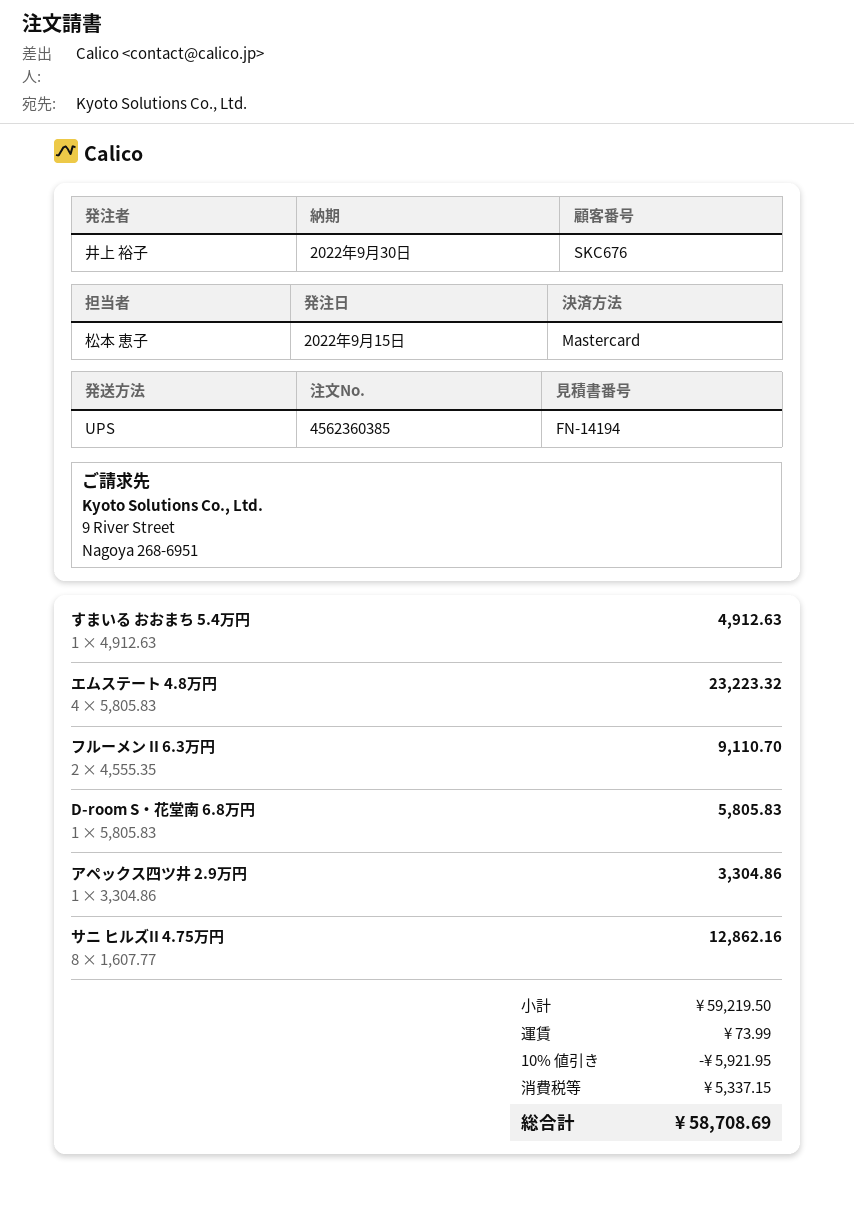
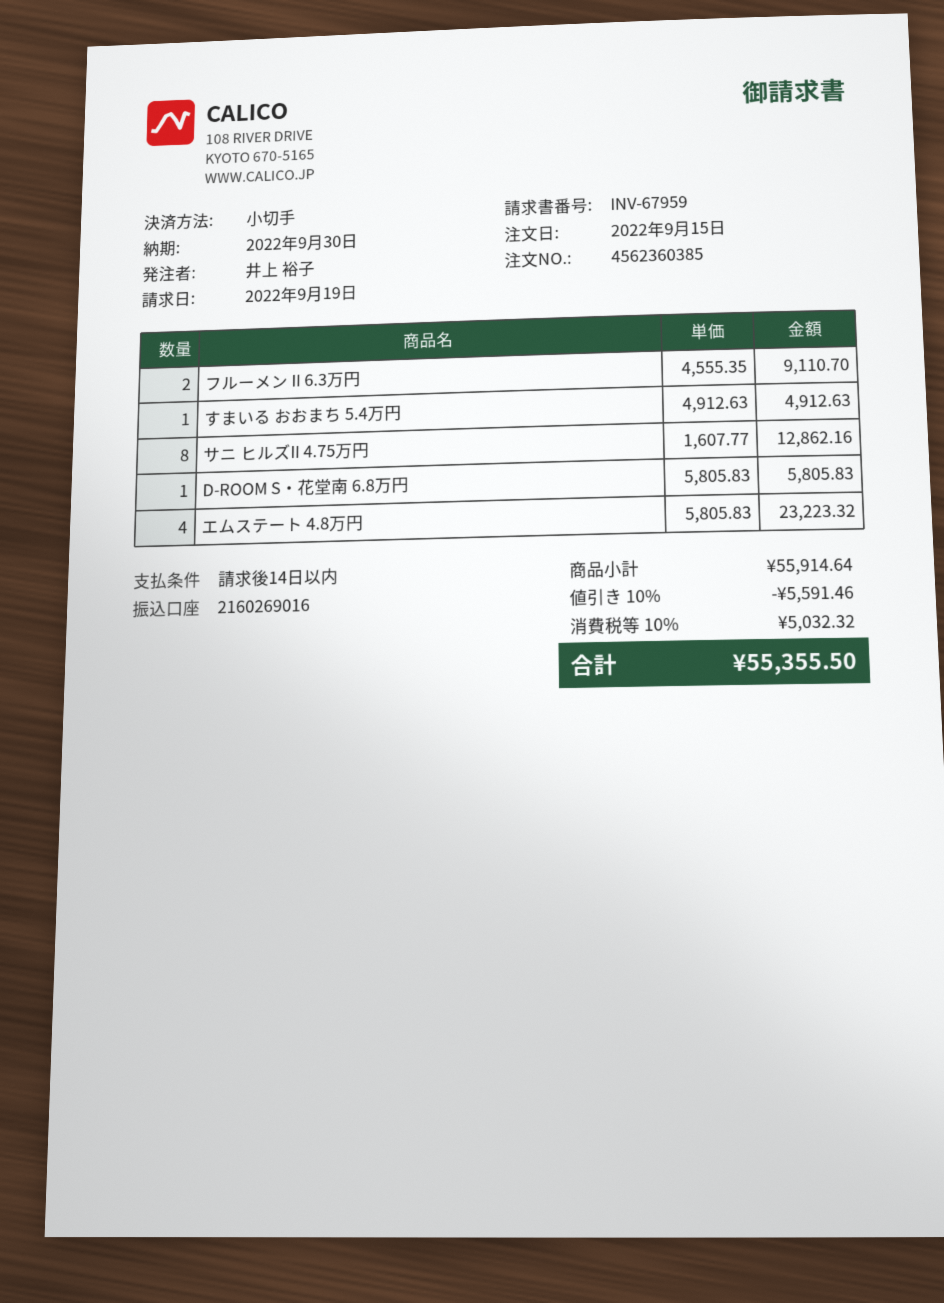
payment method: Mastercard -> cheque
アペックス四ツ井 2.9万円: 1 x 3304.86 = 3304.86 -> none
subtotal: 59219.50 -> 55914.64
discount: 10% = 5921.95 -> 10% = 5591.46
shipping: 73.99 -> none
tax: 5337.15 -> 5032.32
total: 58708.69 -> 55355.50

